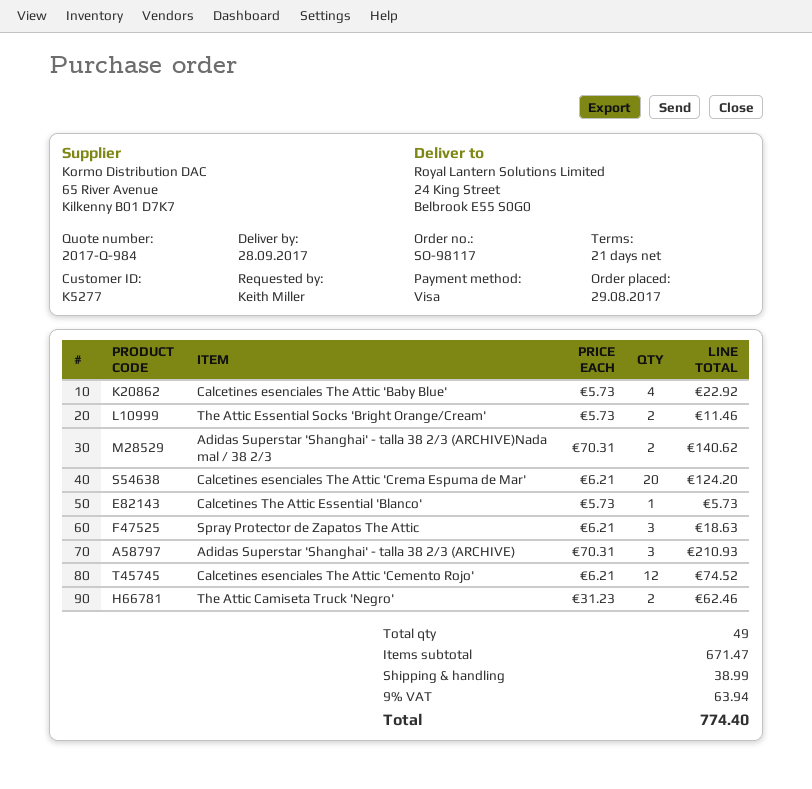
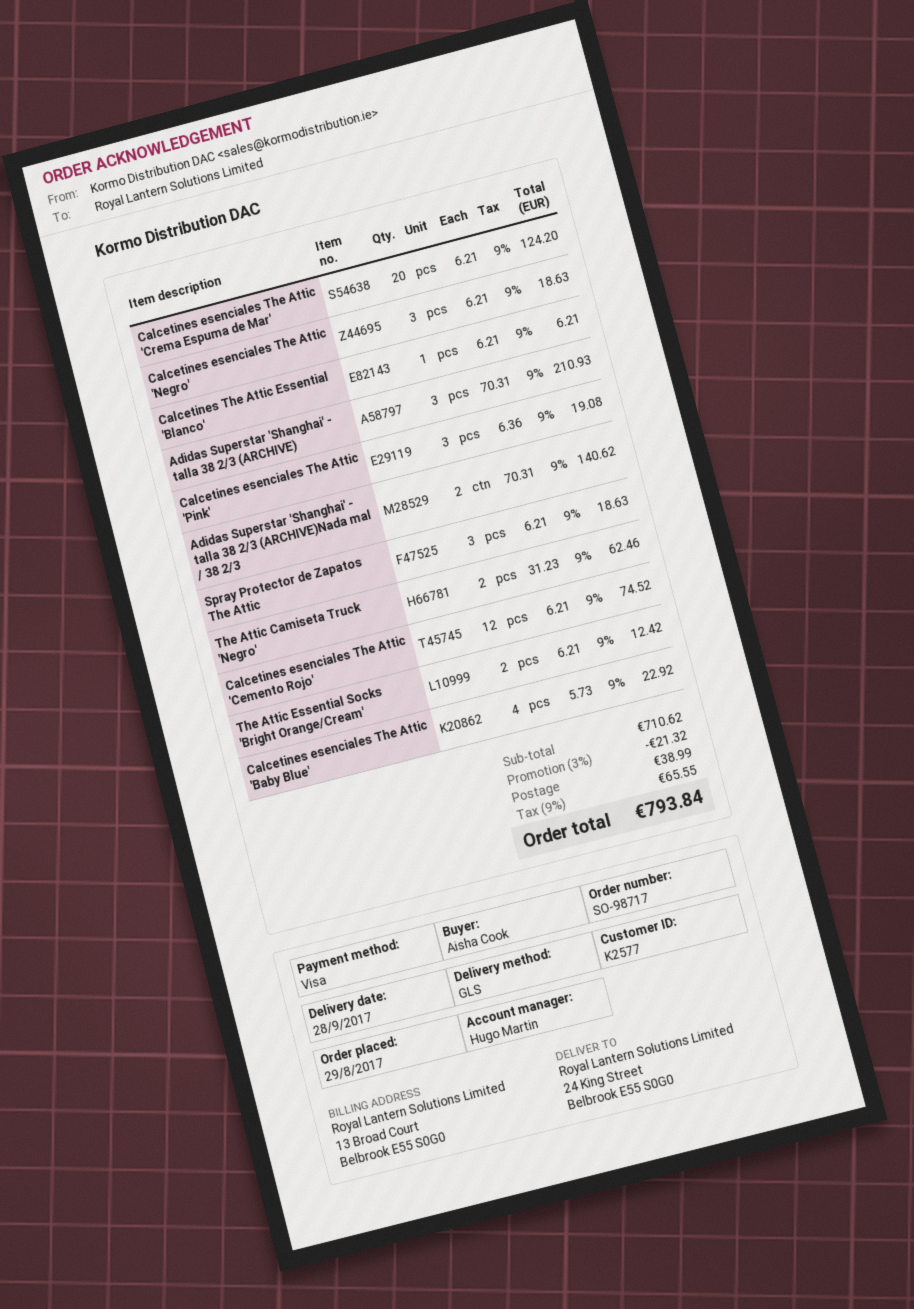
order number: SO-98117 -> SO-98717
customer number: K5277 -> K2577
ordered by: Keith Miller -> Aisha Cook
The Attic Essential Socks 'Bright Orange/Cream': 2 x 5.73 = 11.46 -> 2 x 6.21 = 12.42
Calcetines The Attic Essential 'Blanco': 1 x 5.73 = 5.73 -> 1 x 6.21 = 6.21
Calcetines esenciales The Attic 'Negro': none -> 3 x 6.21 = 18.63
Calcetines esenciales The Attic 'Pink': none -> 3 x 6.36 = 19.08
subtotal: 671.47 -> 710.62
discount: none -> 3% = 21.32
tax: 9% = 63.94 -> 9% = 65.55
total: 774.40 -> 793.84

